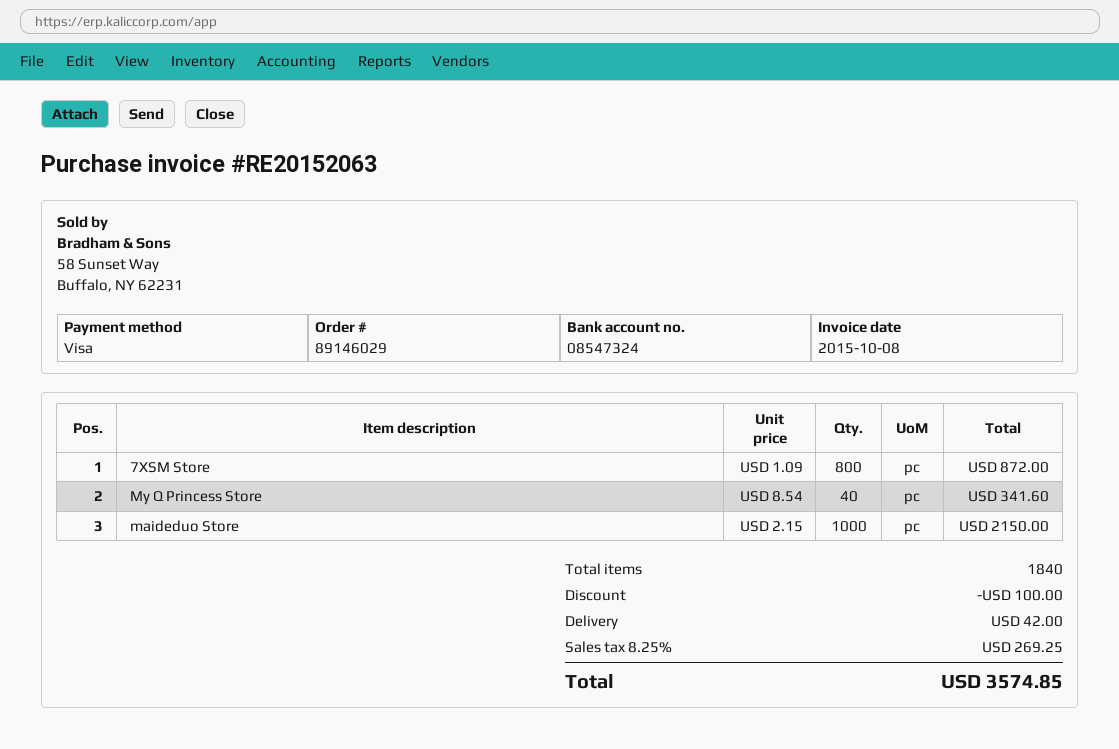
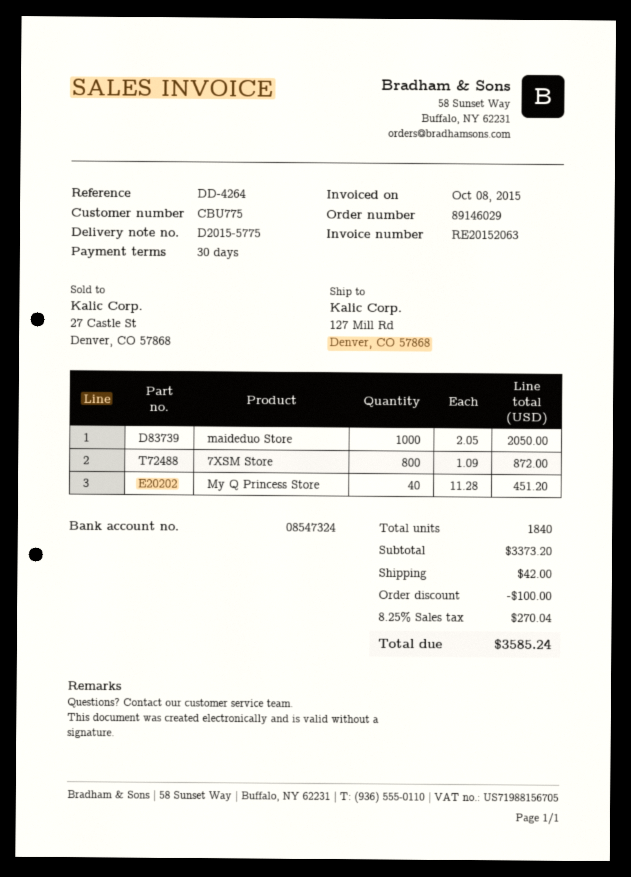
My Q Princess Store: 40 x 8.54 = 341.60 -> 40 x 11.28 = 451.20
maideduo Store: 1000 x 2.15 = 2150.00 -> 1000 x 2.05 = 2050.00
tax: 8.25% = 269.25 -> 8.25% = 270.04
total: 3574.85 -> 3585.24

